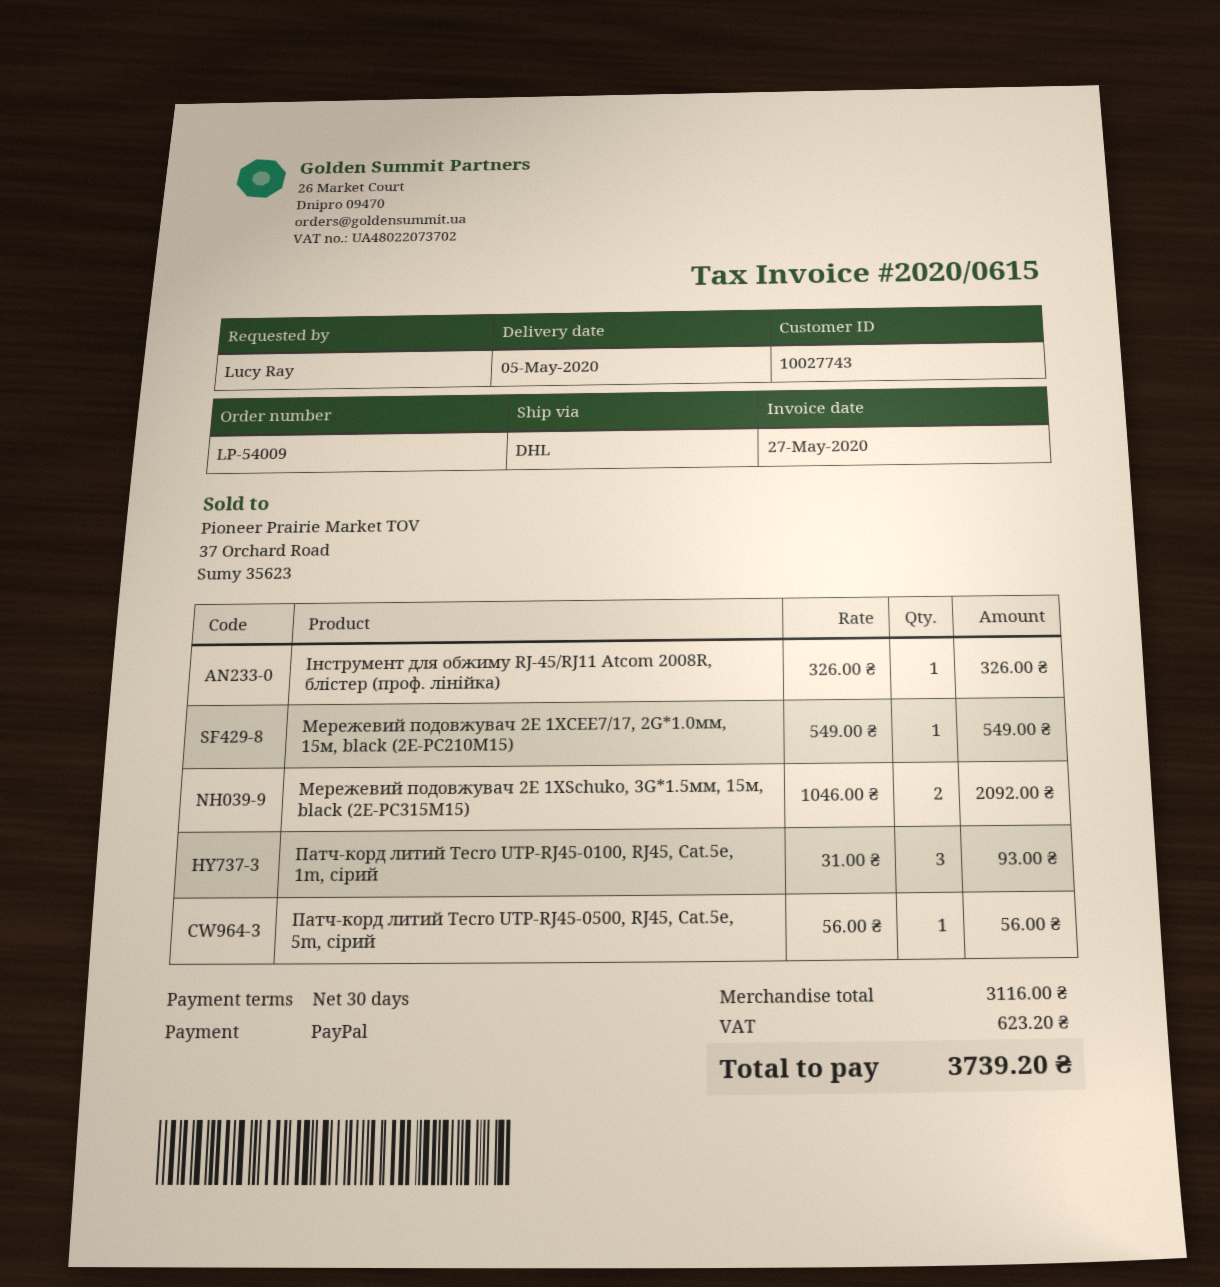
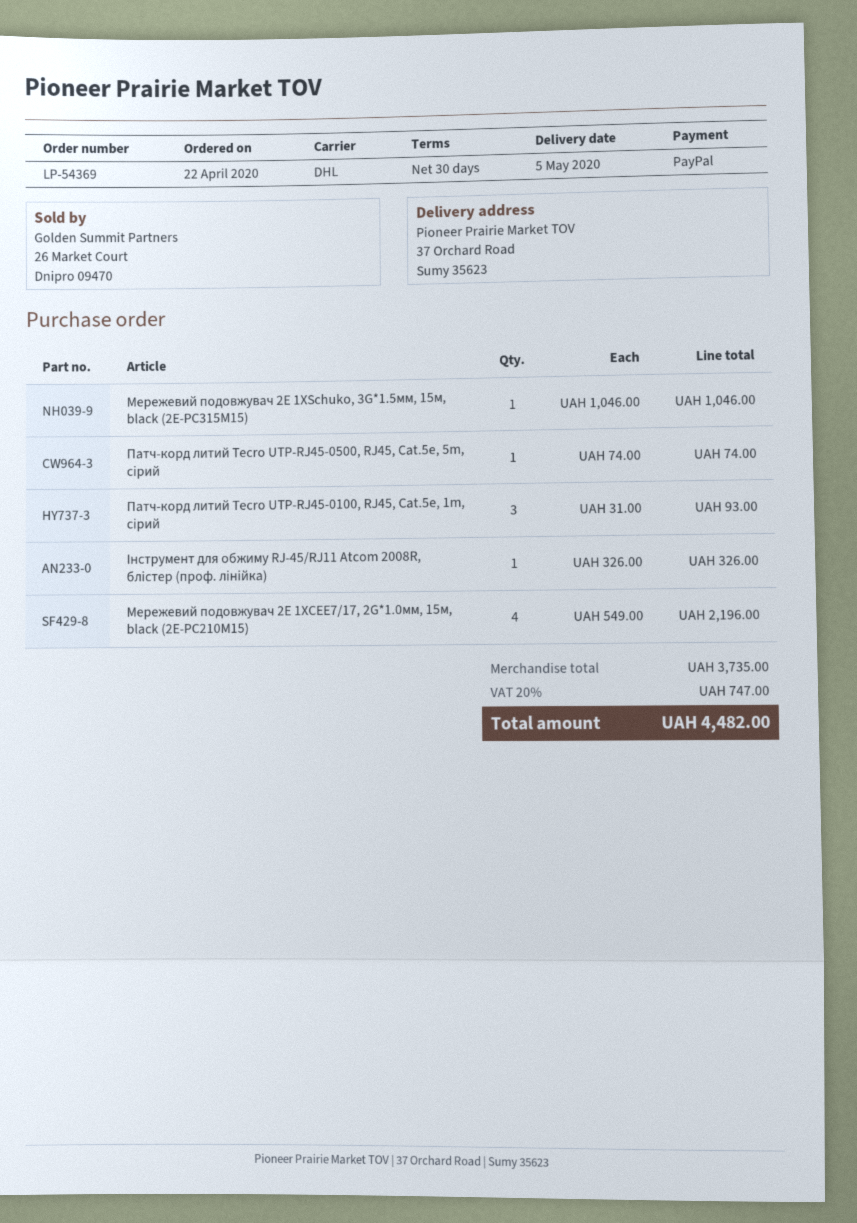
order number: LP-54009 -> LP-54369
Мережевий подовжувач 2E 1XCEE7/17, 2G*1.0мм, 15м, black (2E-PC210M15): 1 x 549.00 = 549.00 -> 4 x 549.00 = 2196.00
Мережевий подовжувач 2E 1XSchuko, 3G*1.5мм, 15м, black (2E-PC315M15): 2 x 1046.00 = 2092.00 -> 1 x 1046.00 = 1046.00
Патч-корд литий Tecro UTP-RJ45-0500, RJ45, Cat.5e, 5m, сірий: 1 x 56.00 = 56.00 -> 1 x 74.00 = 74.00
subtotal: 3116.00 -> 3735.00
tax: 623.20 -> 747.00
total: 3739.20 -> 4482.00

